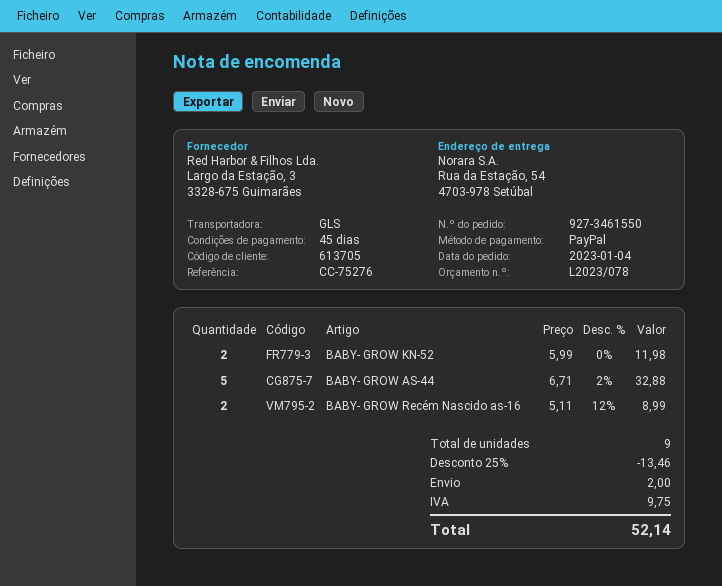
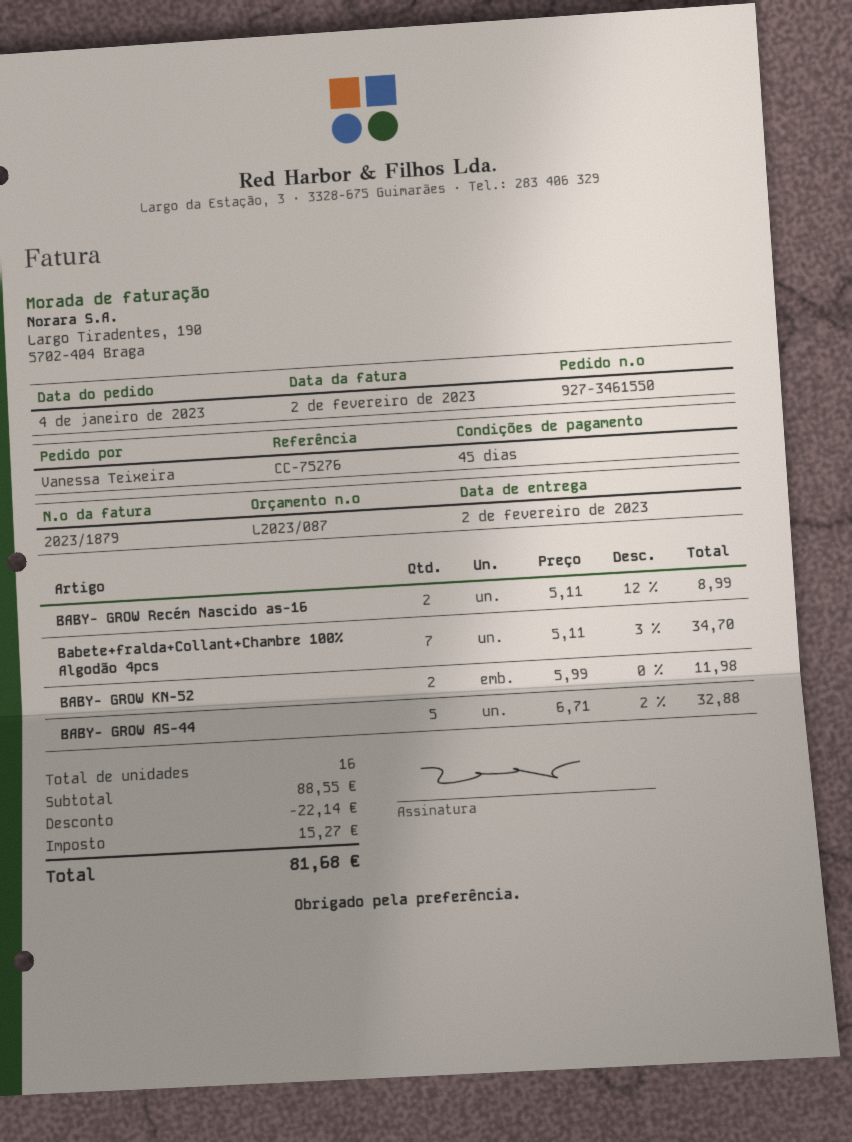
quote number: L2023/078 -> L2023/087
Babete+fralda+Collant+Chambre 100% Algodão 4pcs: none -> 7 x 5.11 - 3% = 34.70
total quantity: 9 -> 16
discount: 13.46 -> 22.14
shipping: 2.00 -> none
tax: 9.75 -> 15.27
total: 52.14 -> 81.68

